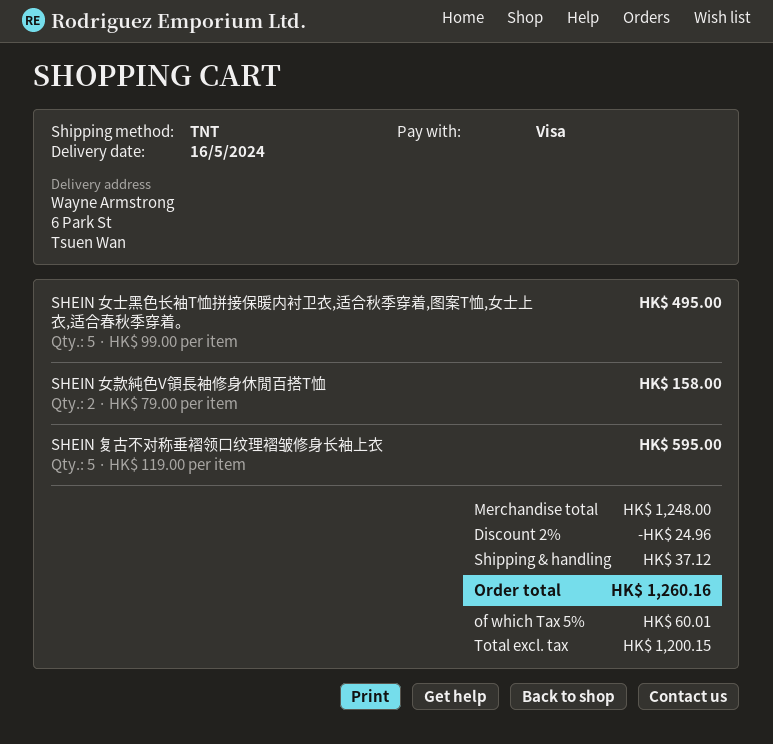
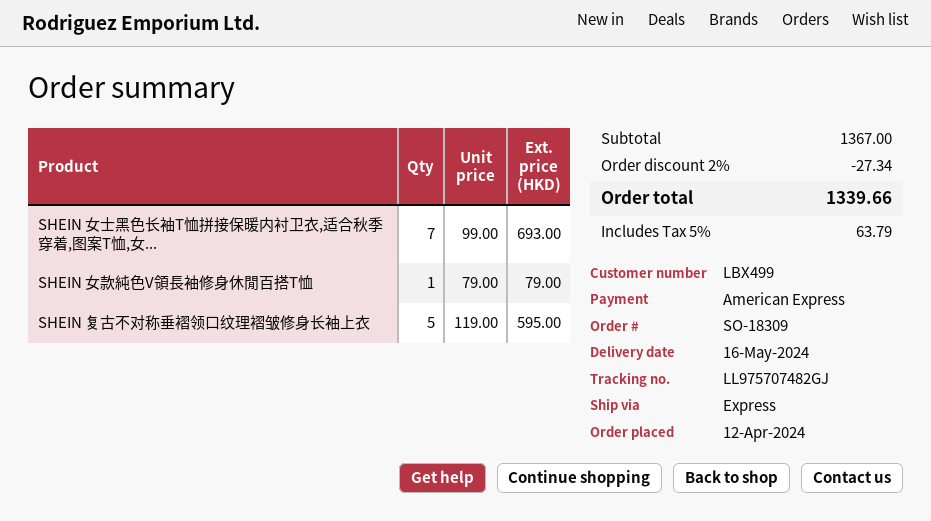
payment method: Visa -> American Express
shipping method: TNT -> express
SHEIN 女士黑色长袖T恤拼接保暖内衬卫衣,适合秋季穿着,图案T恤,女士上衣,适合春秋季穿着。: 5 x 99.00 = 495.00 -> 7 x 99.00 = 693.00
SHEIN 女款純色V領長袖修身休閒百搭T恤: 2 x 79.00 = 158.00 -> 1 x 79.00 = 79.00
subtotal: 1248.00 -> 1367.00
discount: 2% = 24.96 -> 2% = 27.34
shipping: 37.12 -> none
tax: 5% = 60.01 -> 5% = 63.79
total: 1260.16 -> 1339.66

